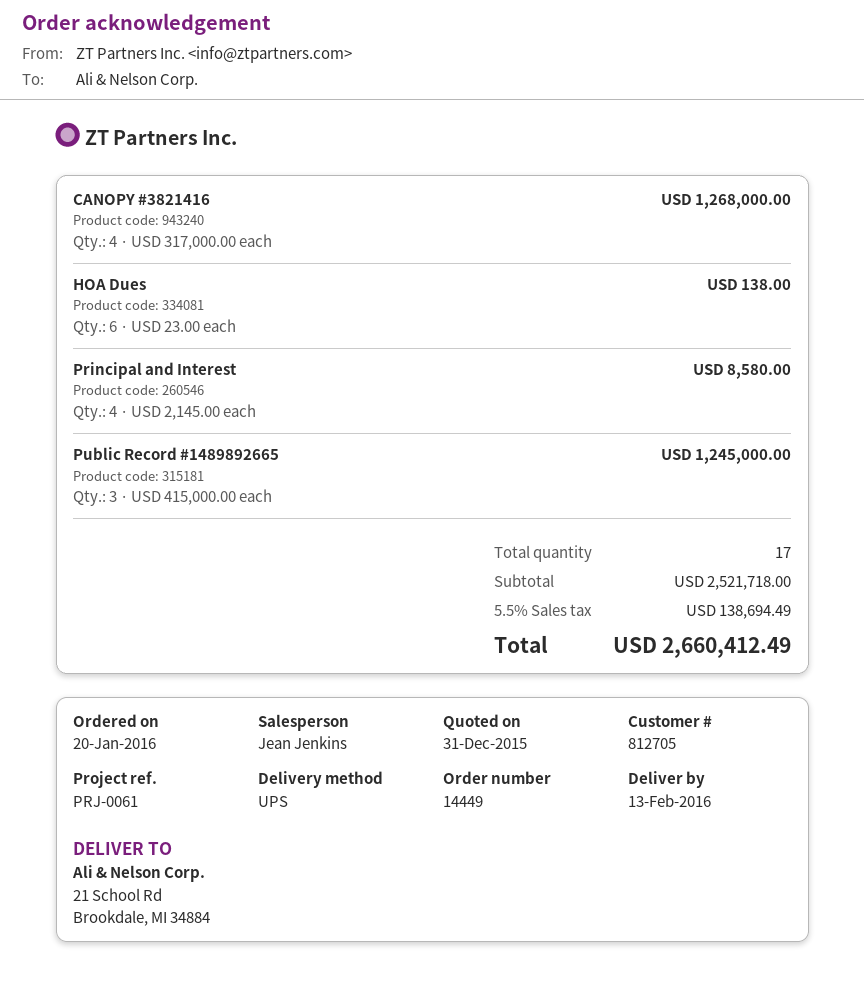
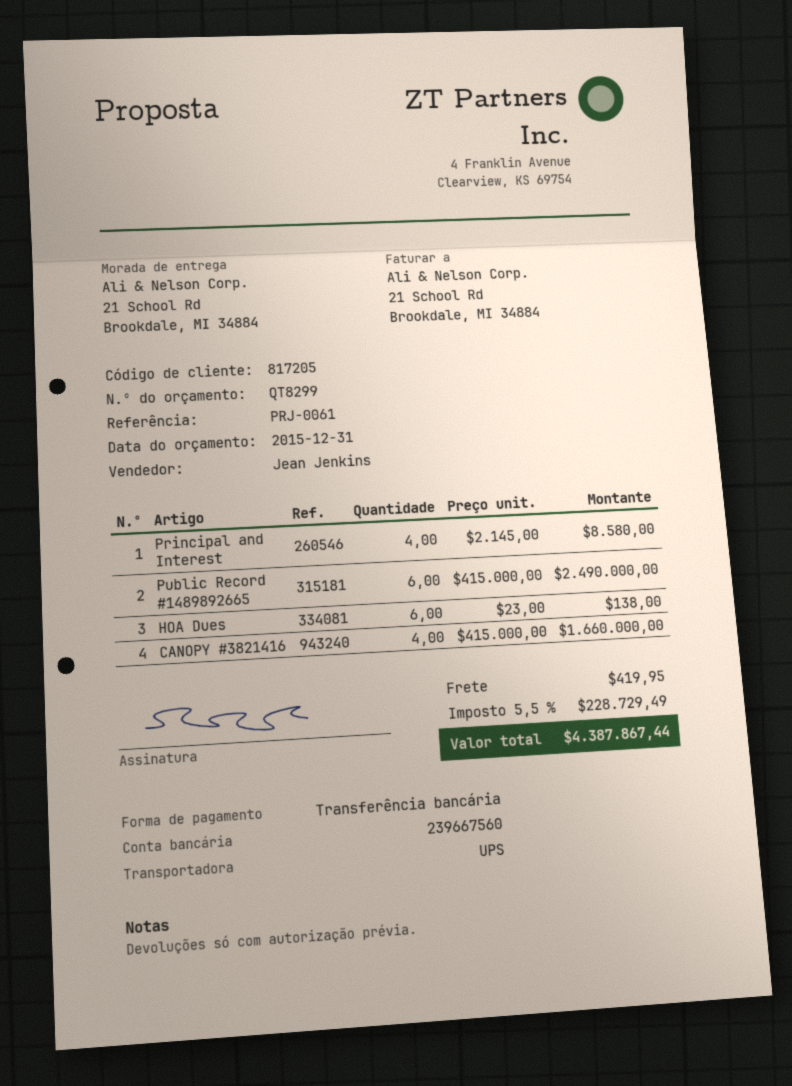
customer number: 812705 -> 817205
CANOPY #3821416: 4 x 317000.00 = 1268000.00 -> 4 x 415000.00 = 1660000.00
Public Record #1489892665: 3 x 415000.00 = 1245000.00 -> 6 x 415000.00 = 2490000.00
shipping: none -> 419.95
tax: 5.5% = 138694.49 -> 5.5% = 228729.49
total: 2660412.49 -> 4387867.44

